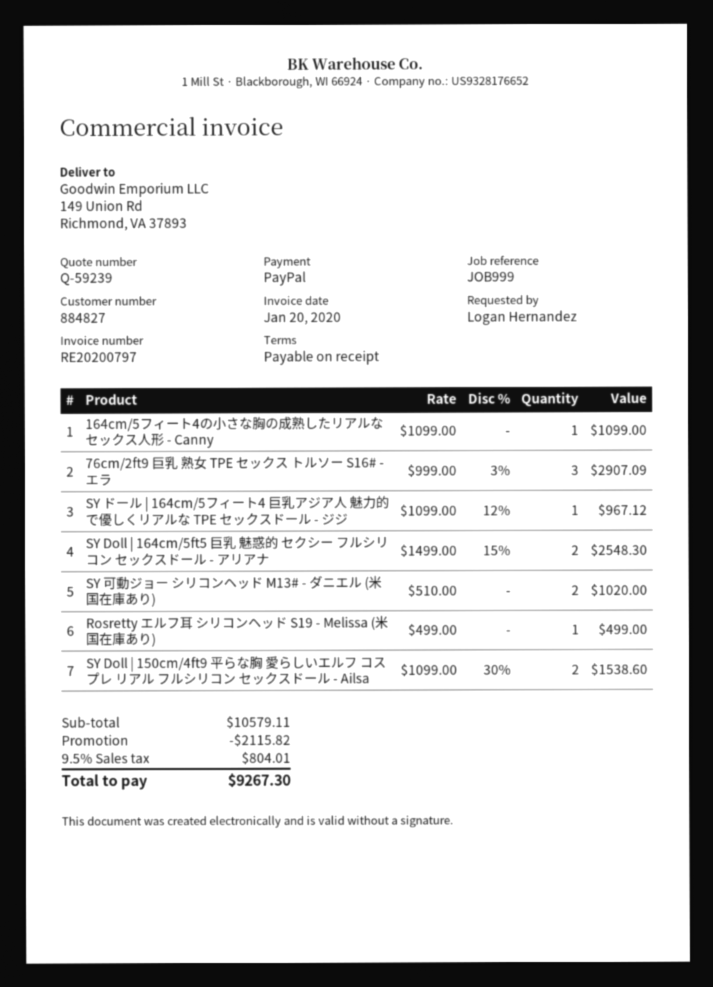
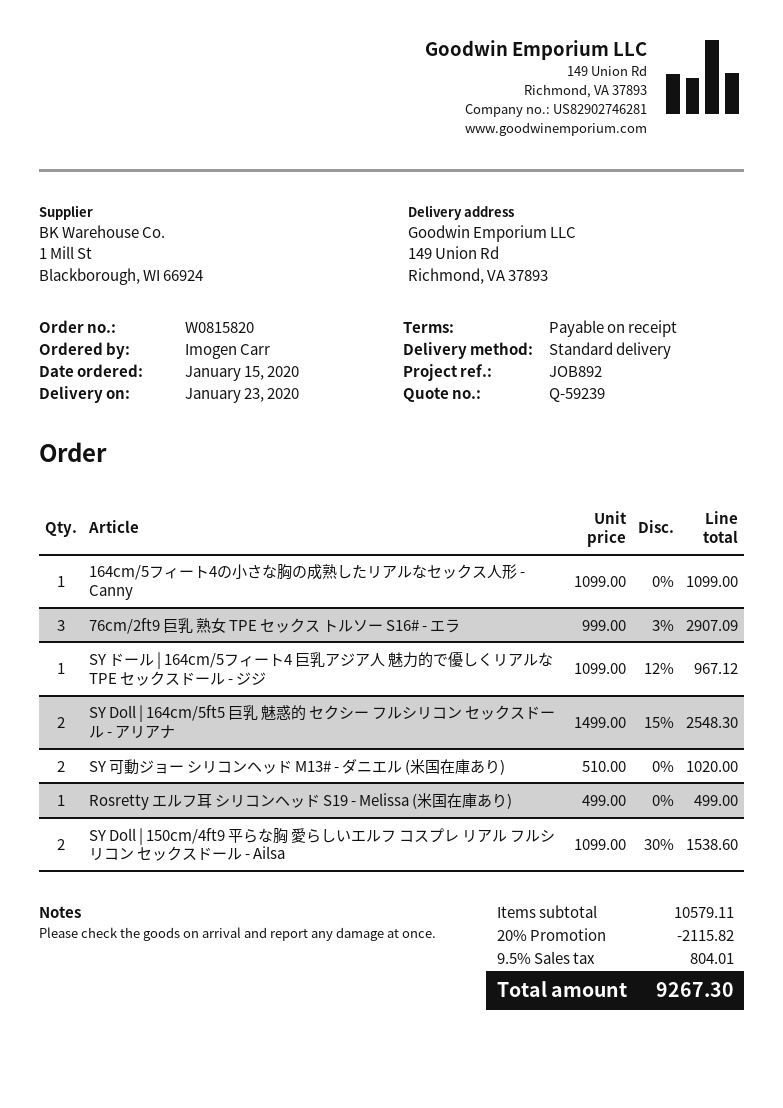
reference: JOB999 -> JOB892
ordered by: Logan Hernandez -> Imogen Carr

